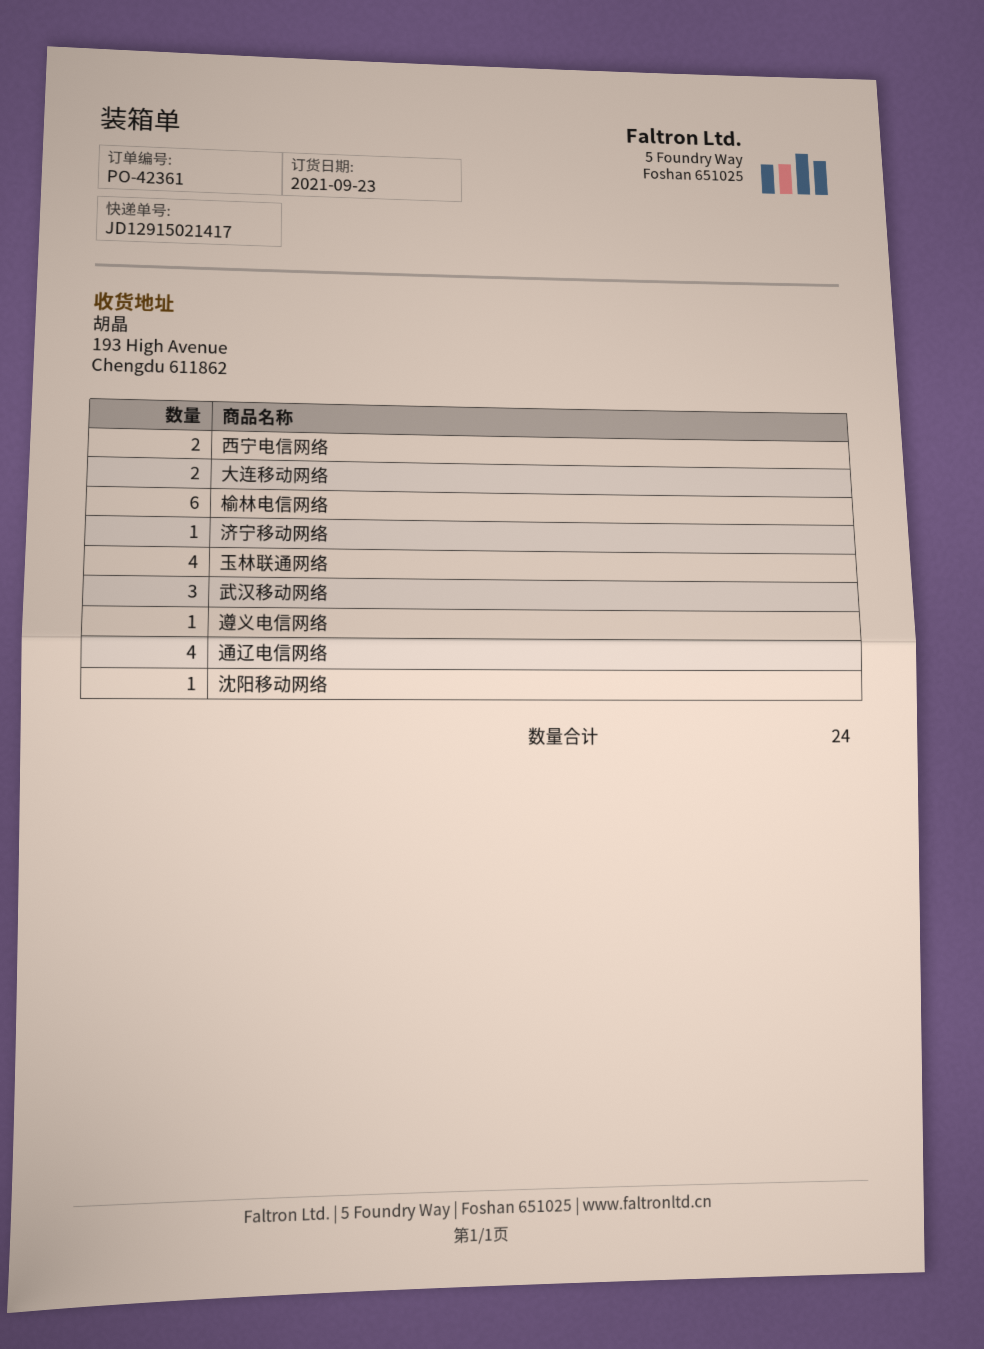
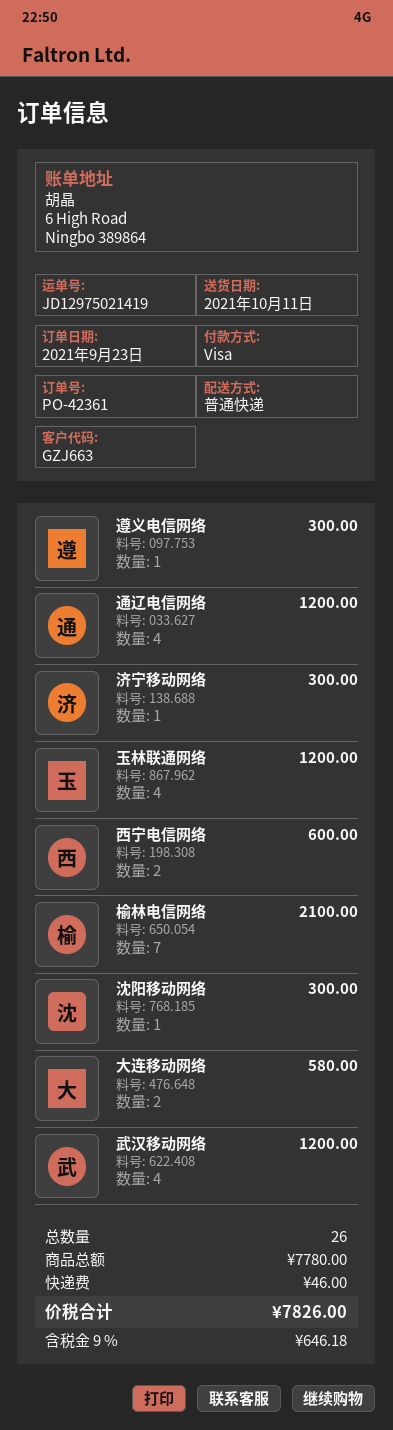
tracking number: JD12915021417 -> JD12975021419
榆林电信网络: 6 -> 7
武汉移动网络: 3 -> 4
total quantity: 24 -> 26

